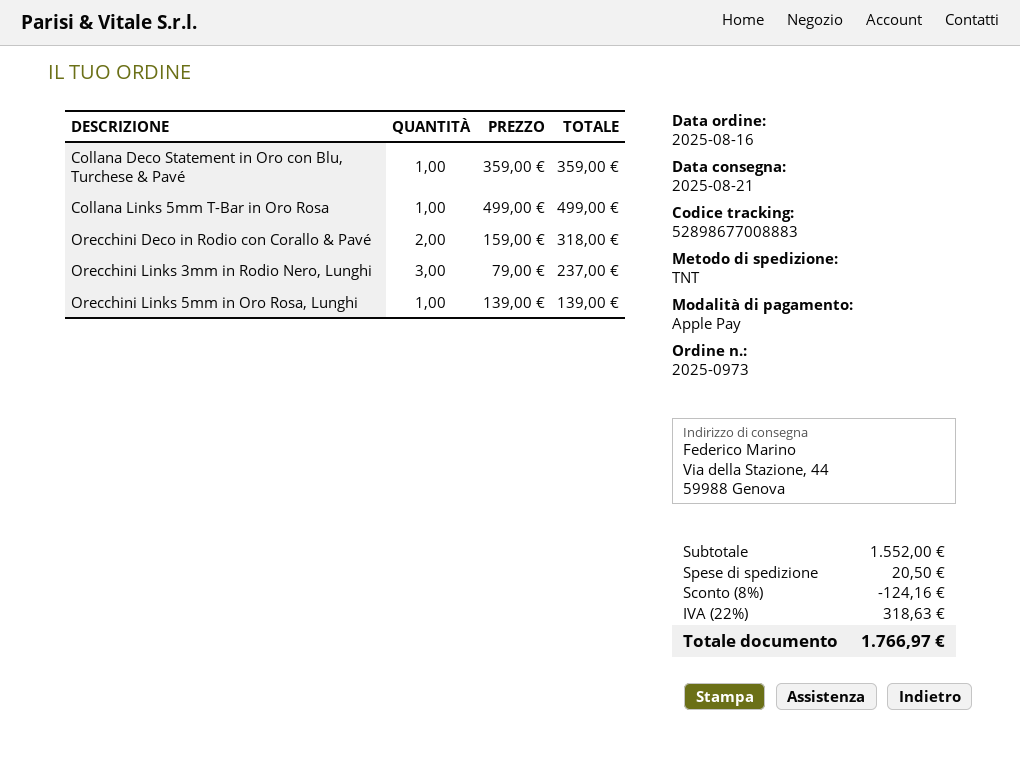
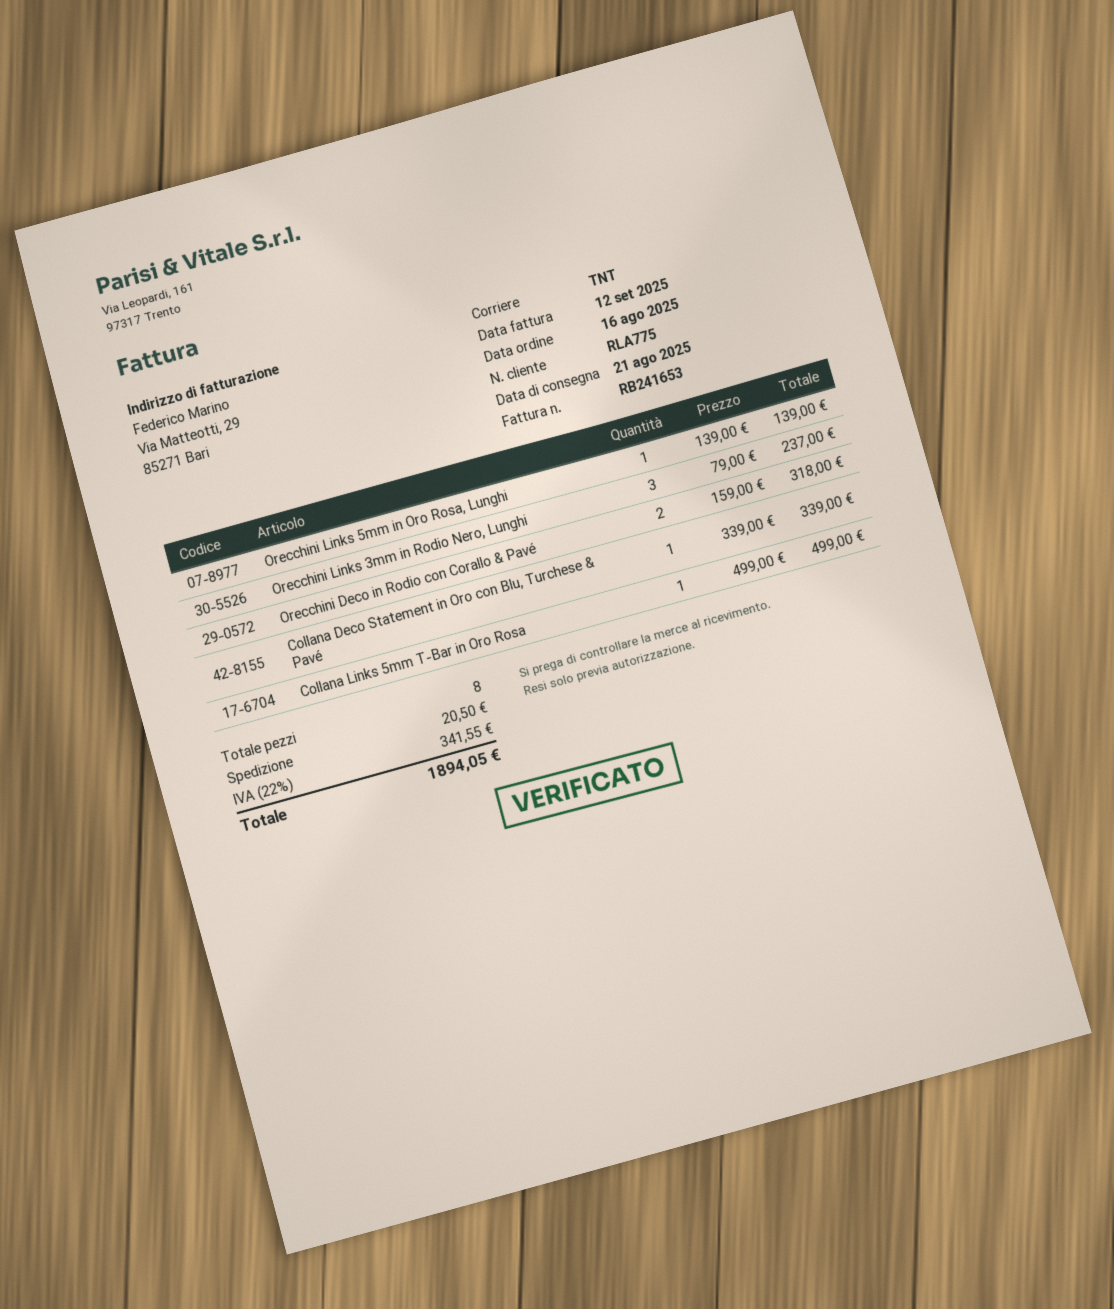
Collana Deco Statement in Oro con Blu, Turchese & Pavé: 1 x 359.00 = 359.00 -> 1 x 339.00 = 339.00
discount: 8% = 124.16 -> none
tax: 22% = 318.63 -> 22% = 341.55
total: 1766.97 -> 1894.05

